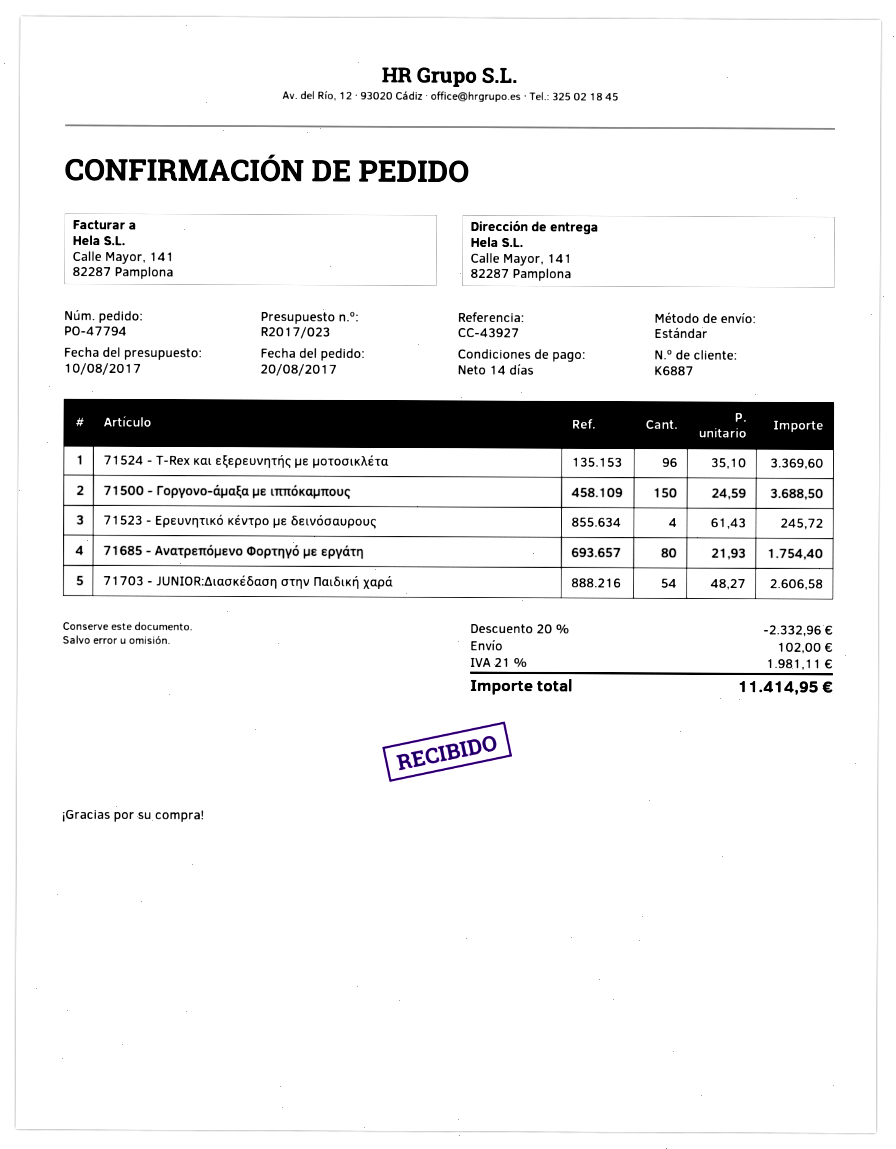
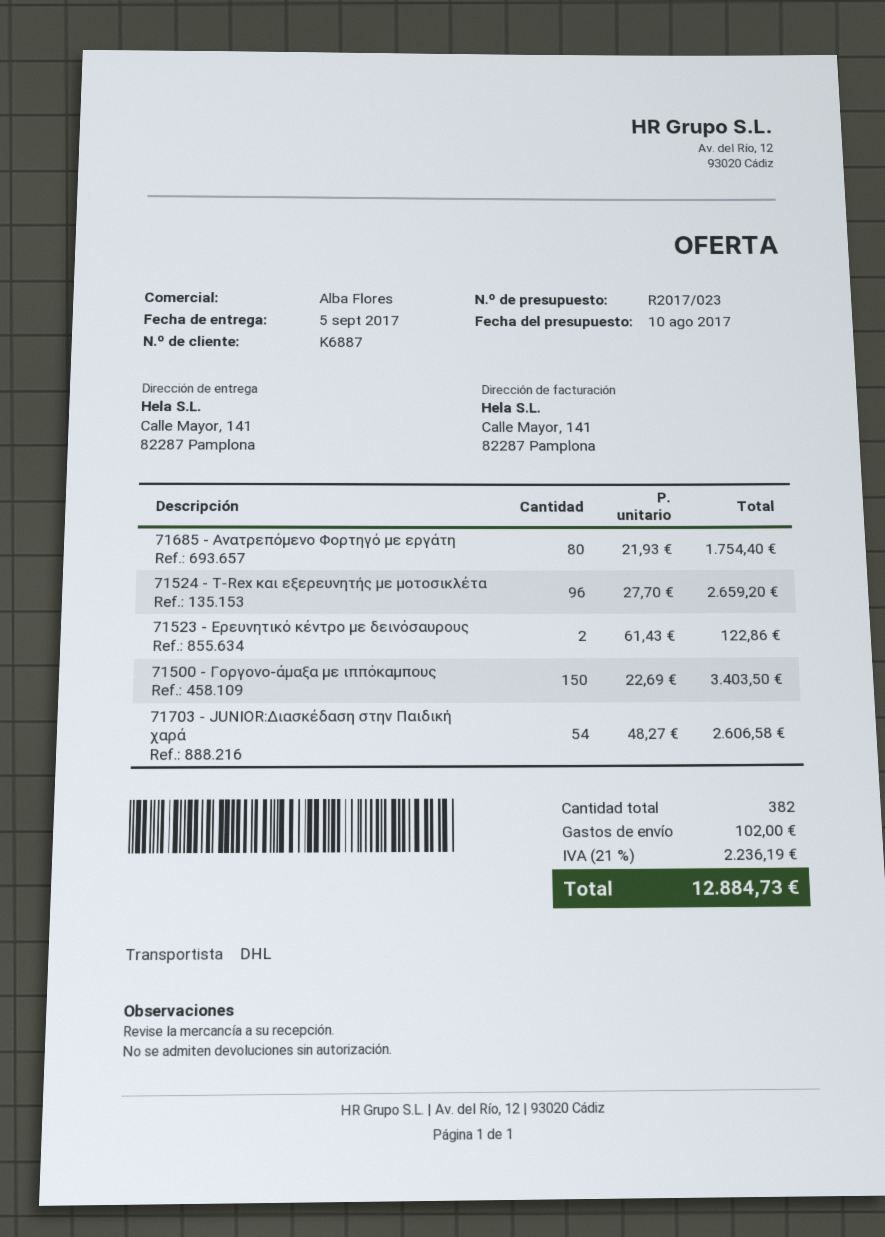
shipping method: standard -> DHL
71524 - T-Rex και εξερευνητής με μοτοσικλέτα: 96 x 35.10 = 3369.60 -> 96 x 27.70 = 2659.20
71500 - Γοργονο-άμαξα με ιππόκαμπους: 150 x 24.59 = 3688.50 -> 150 x 22.69 = 3403.50
71523 - Ερευνητικό κέντρο με δεινόσαυρους: 4 x 61.43 = 245.72 -> 2 x 61.43 = 122.86
discount: 20% = 2332.96 -> none
tax: 21% = 1981.11 -> 21% = 2236.19
total: 11414.95 -> 12884.73

